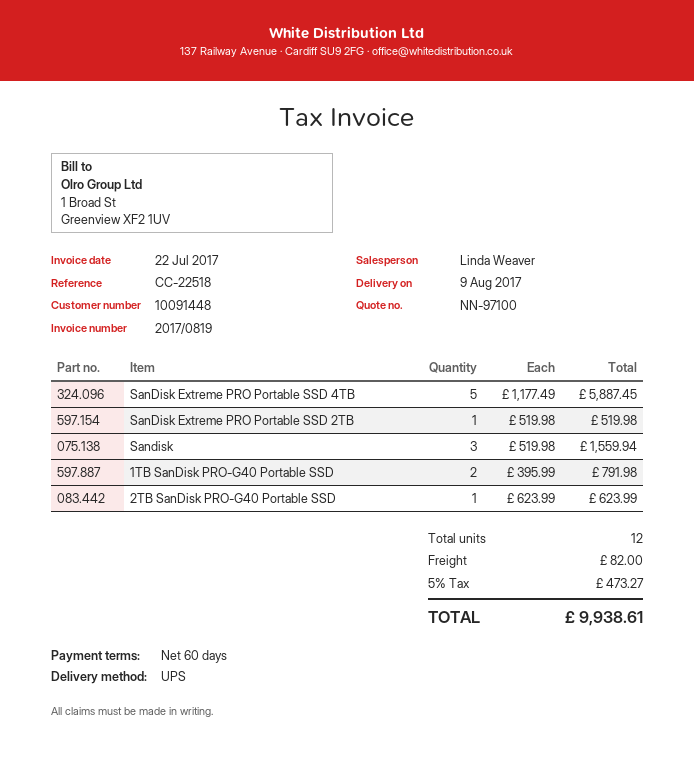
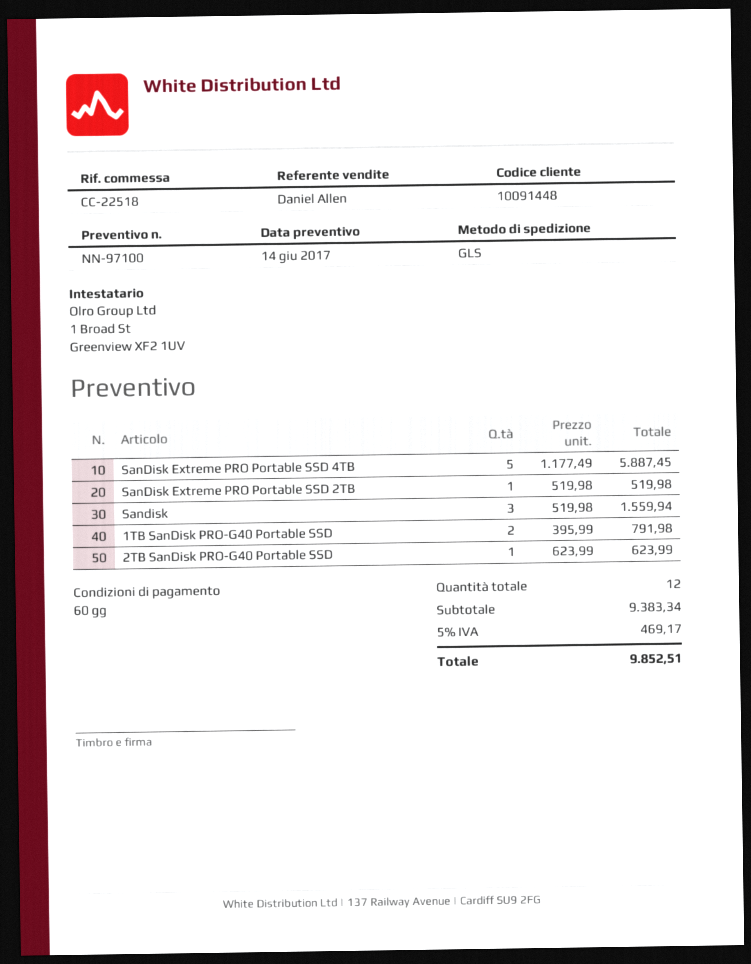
sales rep: Linda Weaver -> Daniel Allen
shipping method: UPS -> GLS
shipping: 82.00 -> none
tax: 5% = 473.27 -> 5% = 469.17
total: 9938.61 -> 9852.51

